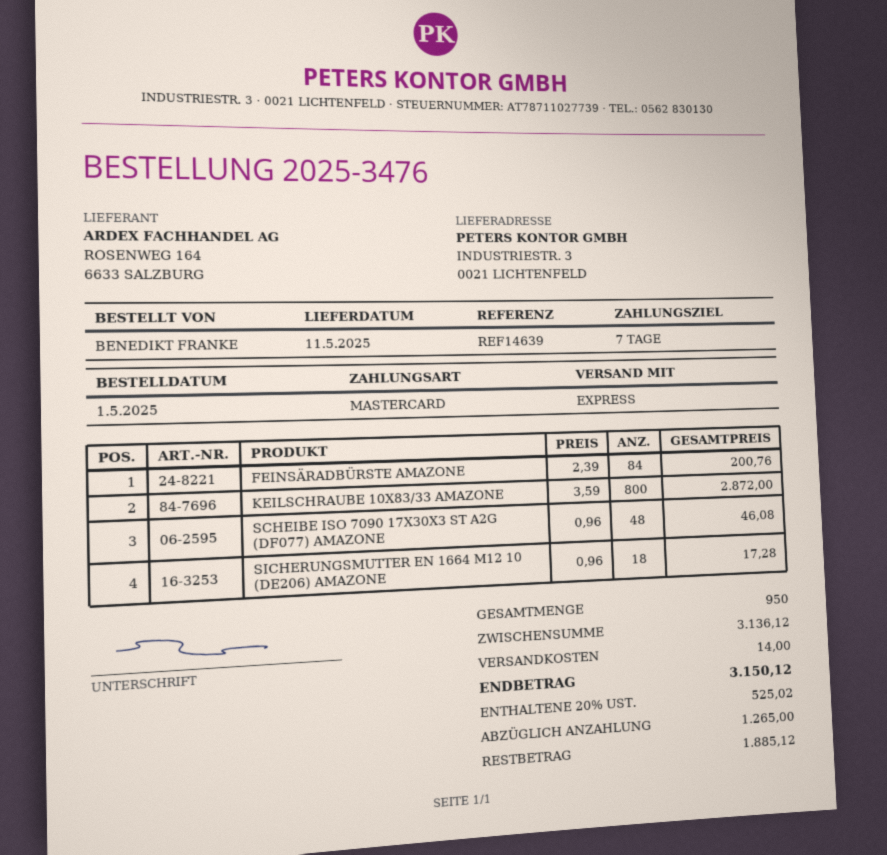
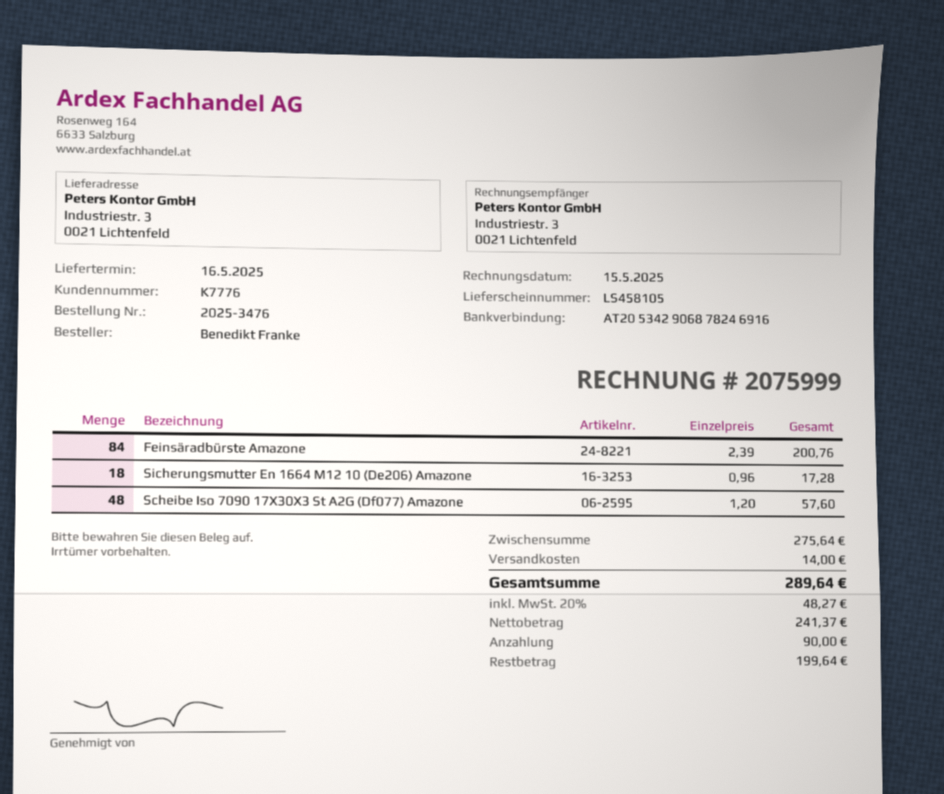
delivery date: 2025-05-11 -> 2025-05-16
KEILSCHRAUBE 10X83/33 AMAZONE: 800 x 3.59 = 2872.00 -> none
SCHEIBE ISO 7090 17X30X3 ST A2G (DF077) AMAZONE: 48 x 0.96 = 46.08 -> 48 x 1.20 = 57.60
subtotal: 3136.12 -> 275.64
tax: 20% = 525.02 -> 20% = 48.27
total: 3150.12 -> 289.64
deposit: 1265.00 -> 90.00
balance: 1885.12 -> 199.64

